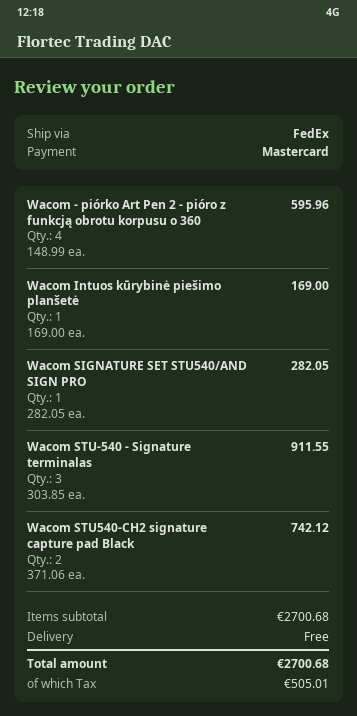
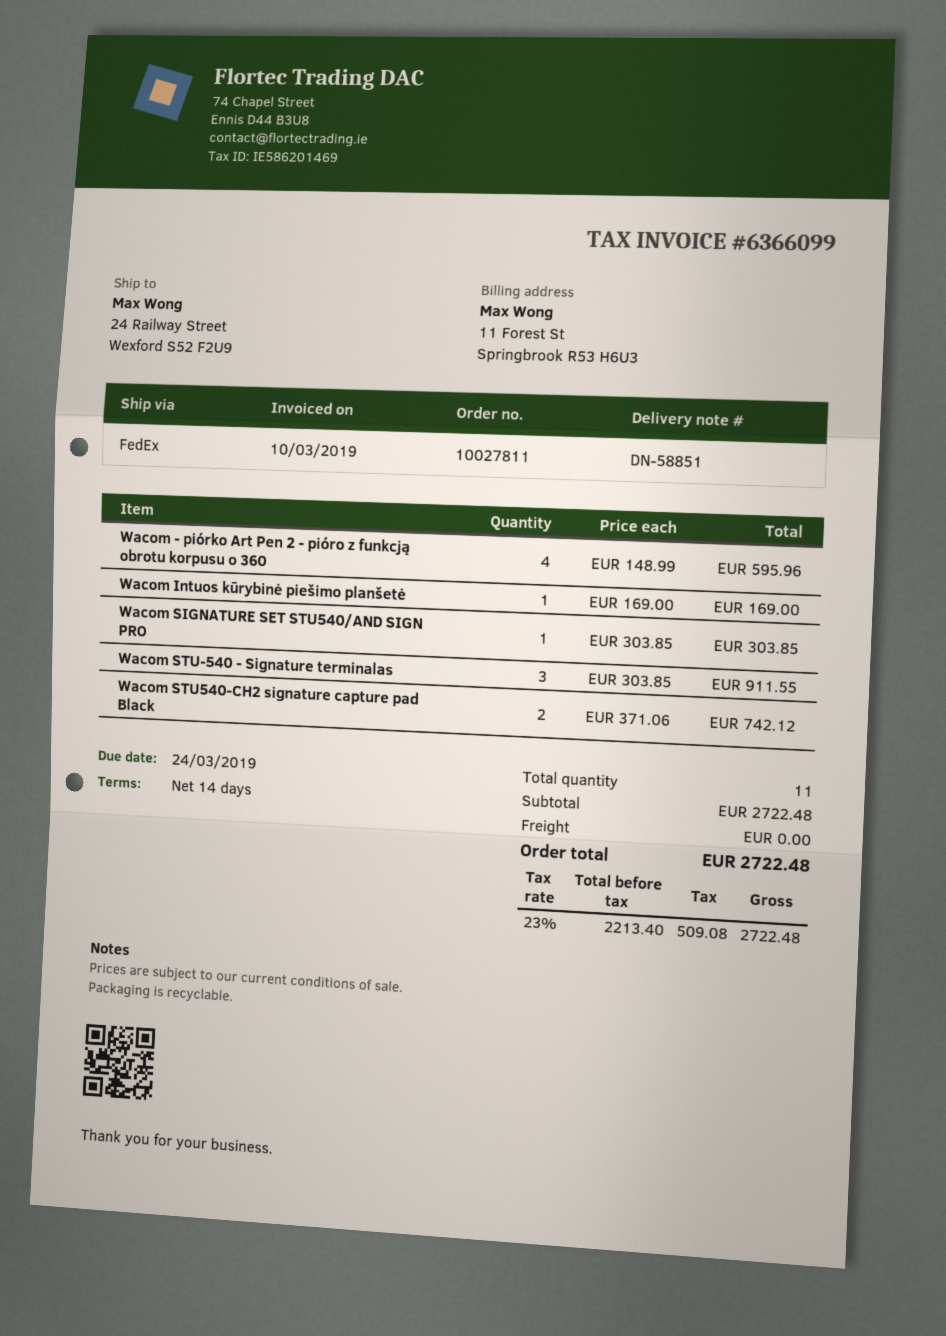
Wacom SIGNATURE SET STU540/AND SIGN PRO: 1 x 282.05 = 282.05 -> 1 x 303.85 = 303.85
subtotal: 2700.68 -> 2722.48
tax: 505.01 -> 509.08
total: 2700.68 -> 2722.48

